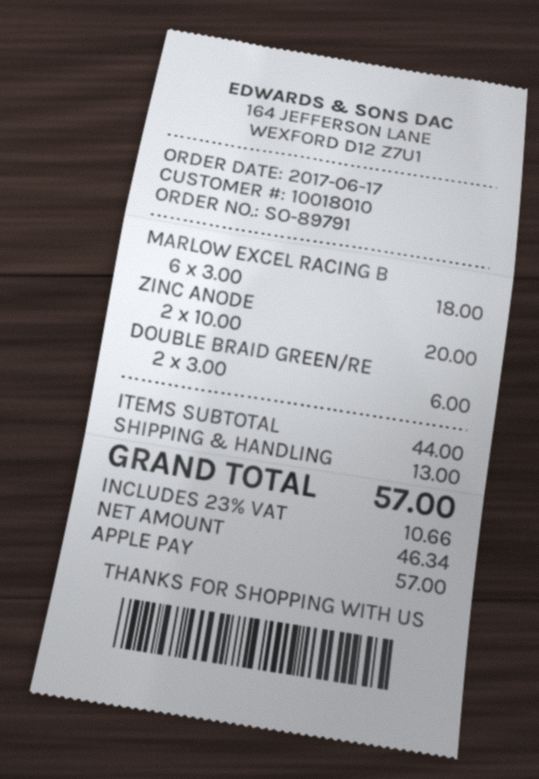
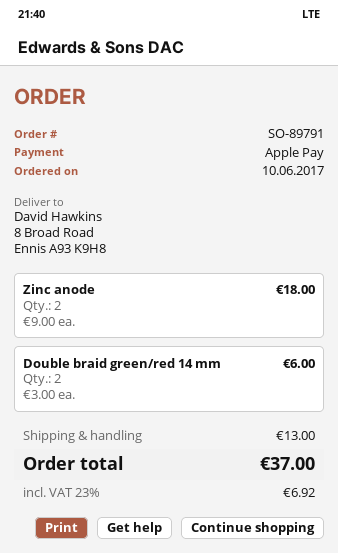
order date: 2017-06-17 -> 2017-06-10
MARLOW EXCEL RACING B: 6 x 3.00 = 18.00 -> none
ZINC ANODE: 2 x 10.00 = 20.00 -> 2 x 9.00 = 18.00
tax: 23% = 10.66 -> 23% = 6.92
total: 57.00 -> 37.00

